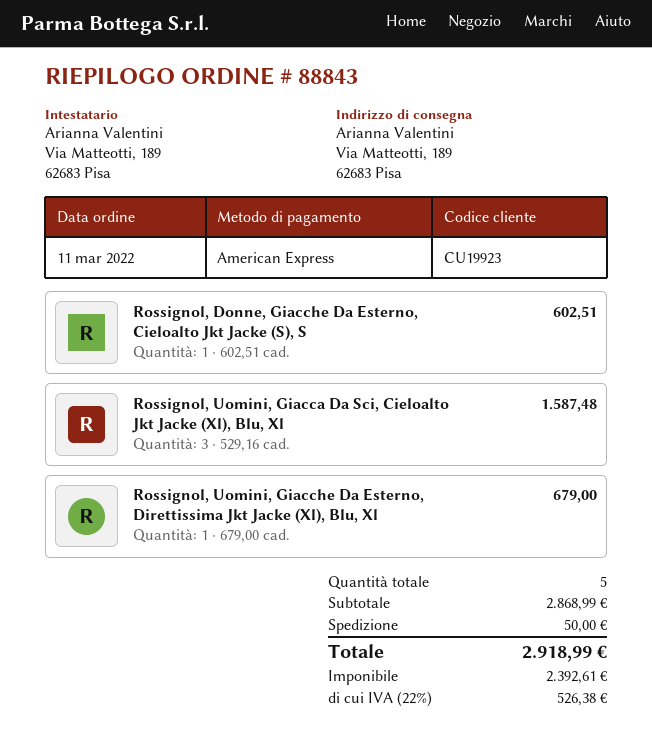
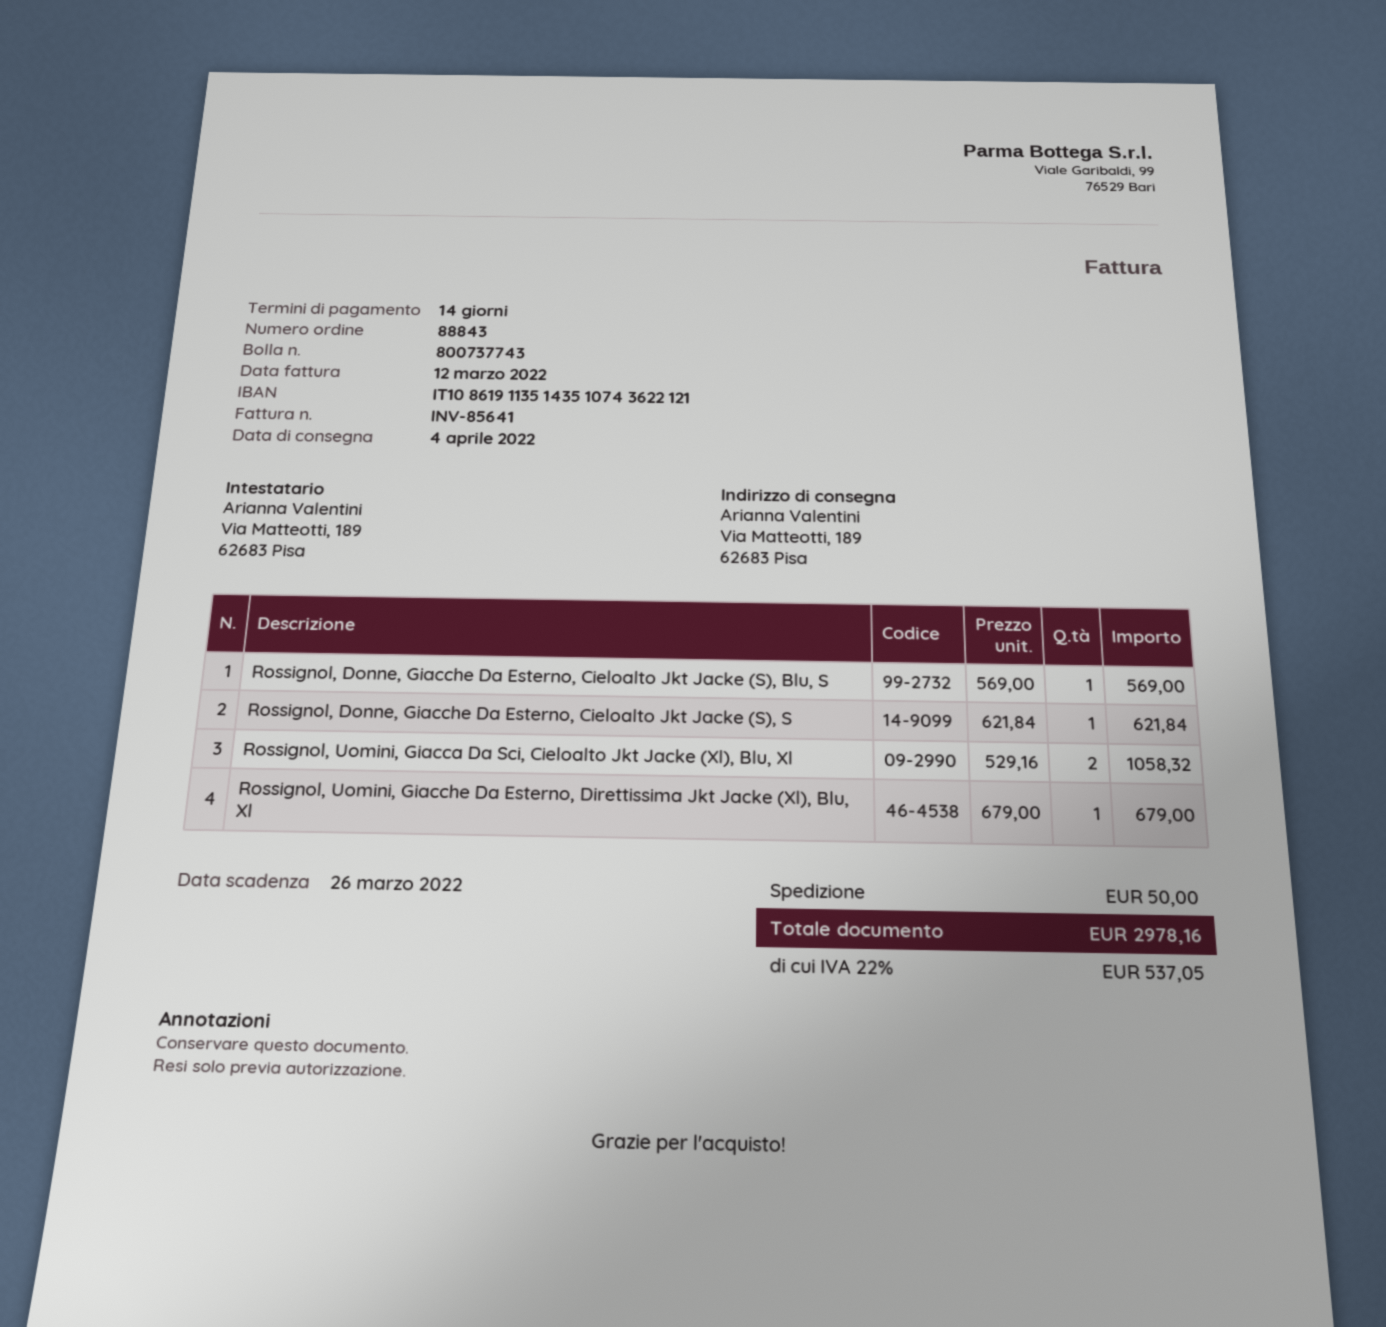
Rossignol, Donne, Giacche Da Esterno, Cieloalto Jkt Jacke (S), S: 1 x 602.51 = 602.51 -> 1 x 621.84 = 621.84
Rossignol, Uomini, Giacca Da Sci, Cieloalto Jkt Jacke (Xl), Blu, Xl: 3 x 529.16 = 1587.48 -> 2 x 529.16 = 1058.32
Rossignol, Donne, Giacche Da Esterno, Cieloalto Jkt Jacke (S), Blu, S: none -> 1 x 569.00 = 569.00
tax: 22% = 526.38 -> 22% = 537.05
total: 2918.99 -> 2978.16

